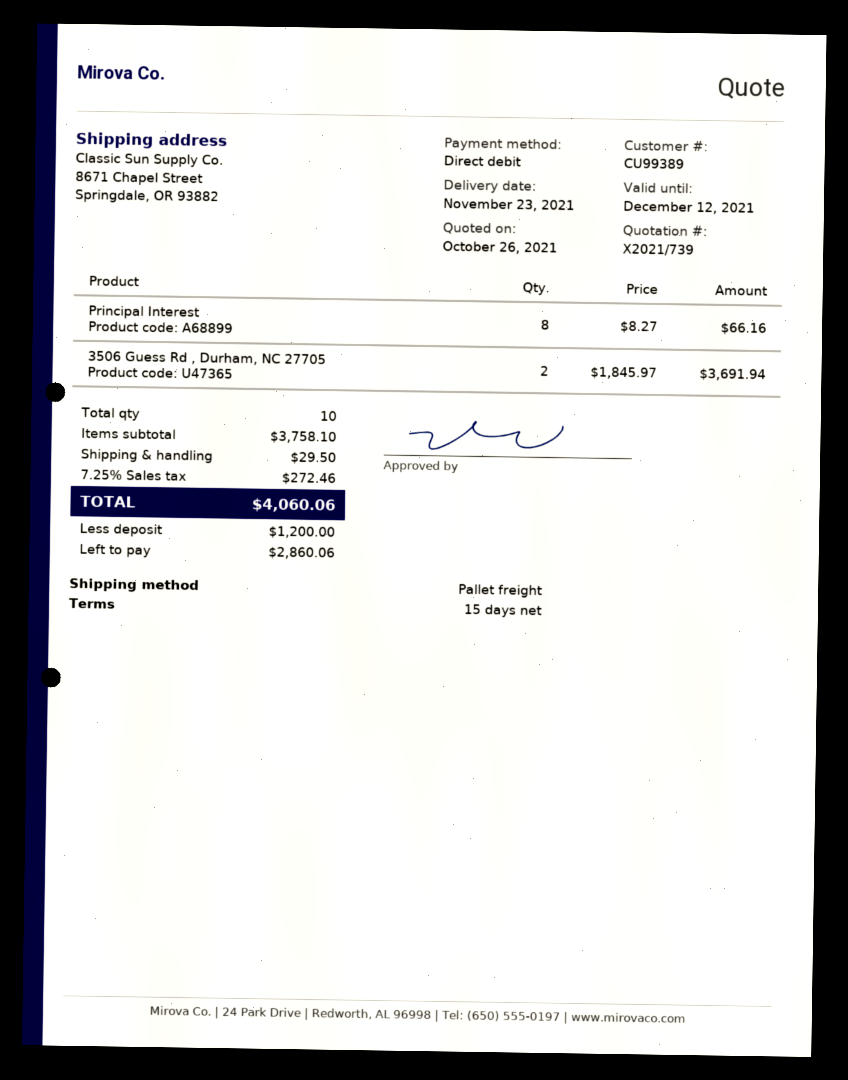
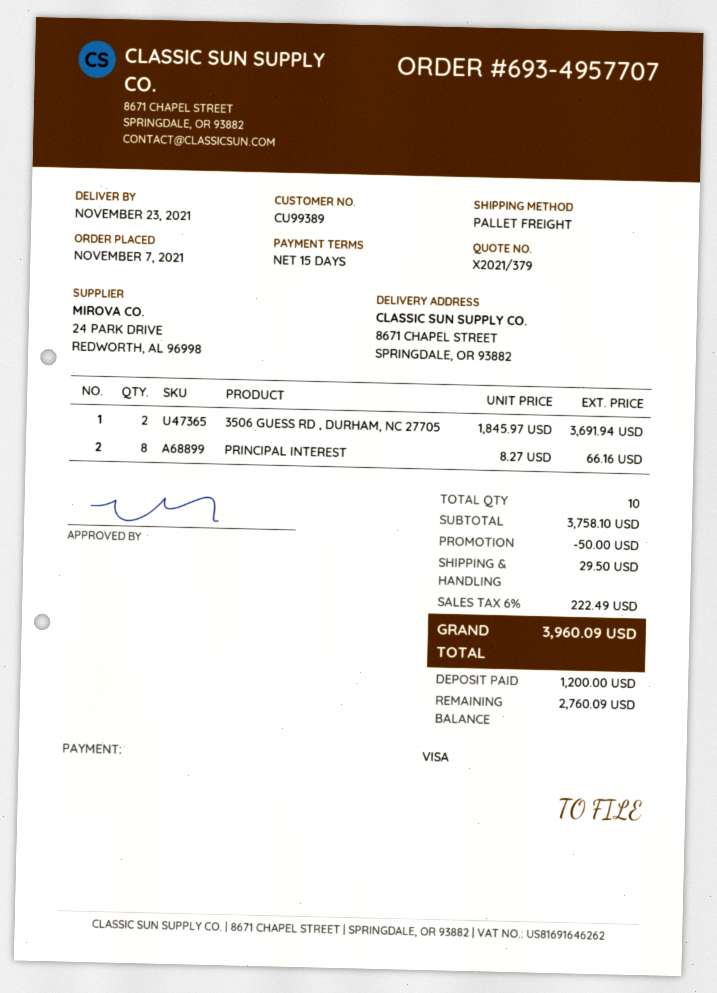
quote number: X2021/739 -> X2021/379
payment method: direct debit -> Visa
discount: none -> 50.00
tax: 7.25% = 272.46 -> 6% = 222.49
total: 4060.06 -> 3960.09
balance: 2860.06 -> 2760.09

